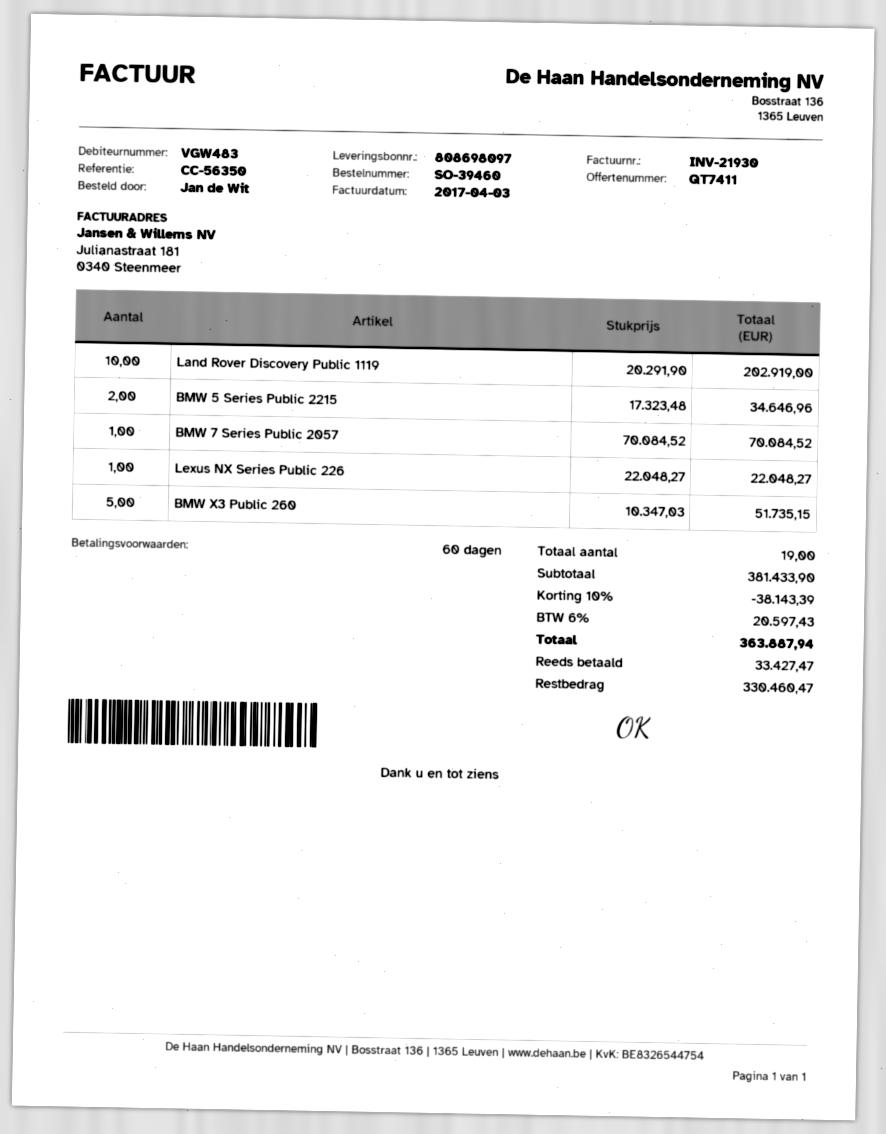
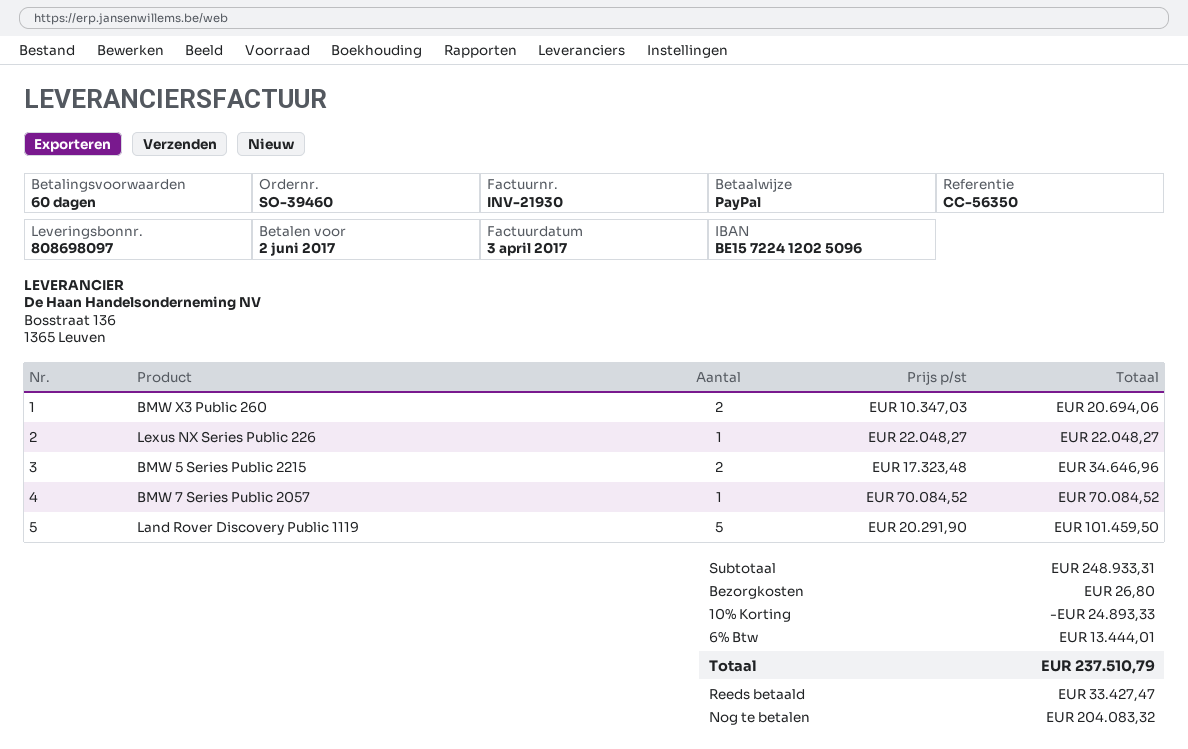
Land Rover Discovery Public 1119: 10 x 20291.90 = 202919.00 -> 5 x 20291.90 = 101459.50
BMW X3 Public 260: 5 x 10347.03 = 51735.15 -> 2 x 10347.03 = 20694.06
subtotal: 381433.90 -> 248933.31
discount: 10% = 38143.39 -> 10% = 24893.33
shipping: none -> 26.80
tax: 6% = 20597.43 -> 6% = 13444.01
total: 363887.94 -> 237510.79
balance: 330460.47 -> 204083.32

